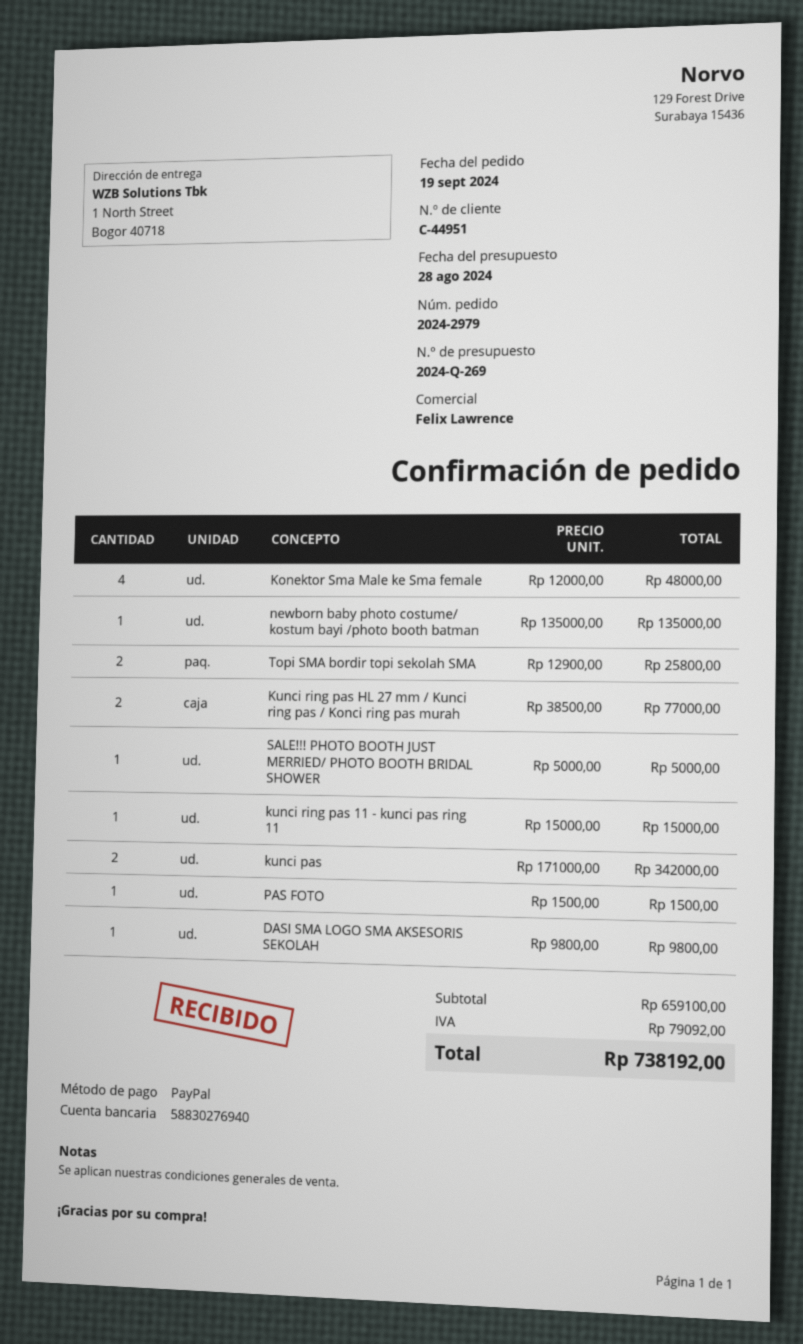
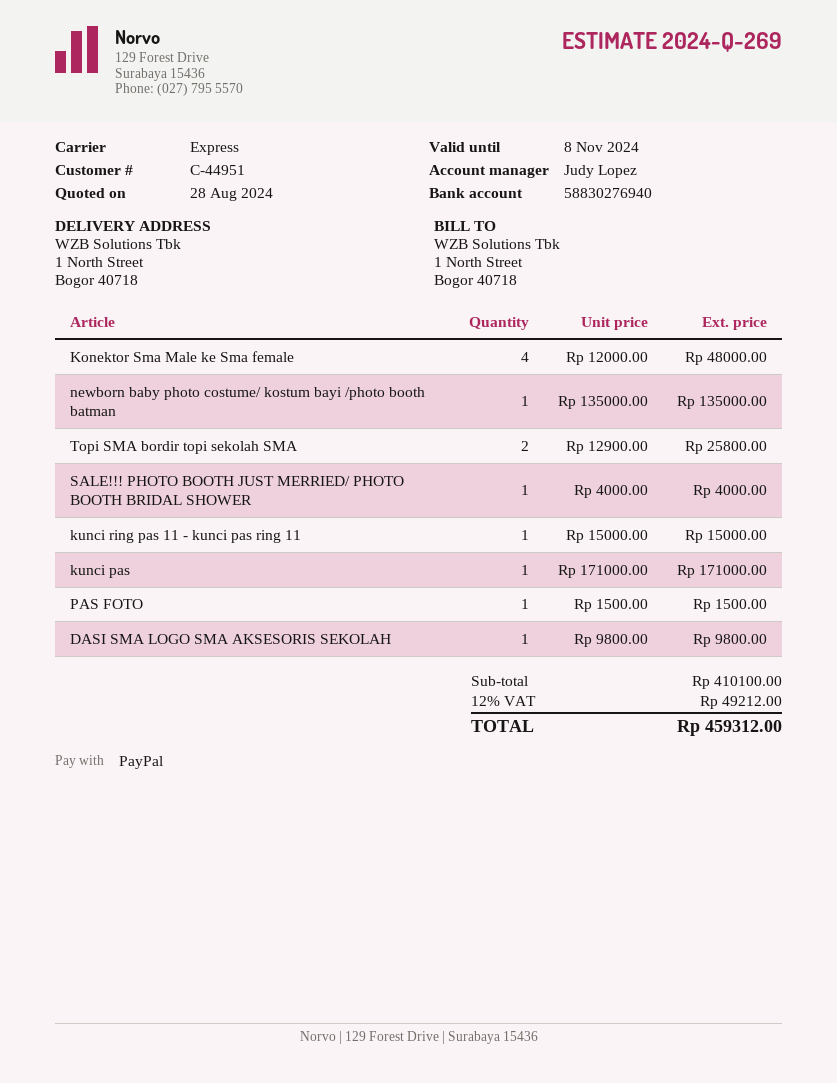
sales rep: Felix Lawrence -> Judy Lopez
Kunci ring pas HL 27 mm / Kunci ring pas / Konci ring pas murah: 2 x 38500.00 = 77000.00 -> none
SALE!!! PHOTO BOOTH JUST MERRIED/ PHOTO BOOTH BRIDAL SHOWER: 1 x 5000.00 = 5000.00 -> 1 x 4000.00 = 4000.00
kunci pas: 2 x 171000.00 = 342000.00 -> 1 x 171000.00 = 171000.00
subtotal: 659100.00 -> 410100.00
tax: 79092.00 -> 49212.00
total: 738192.00 -> 459312.00

